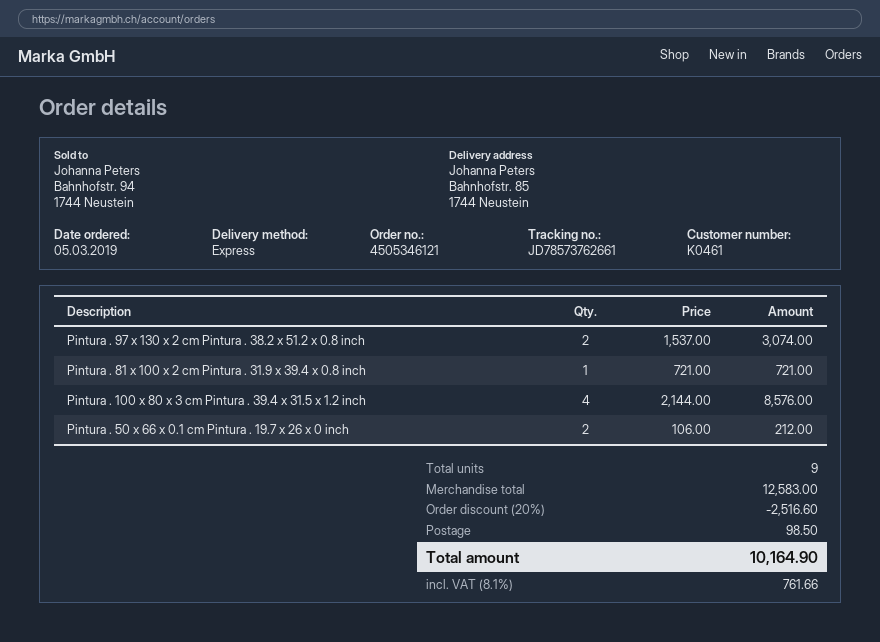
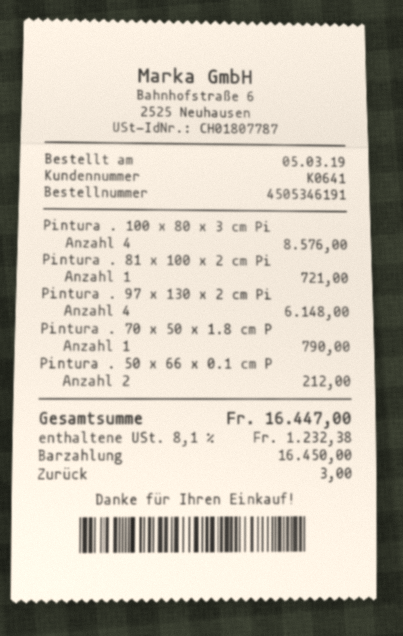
order number: 4505346121 -> 4505346191
customer number: K0461 -> K0641
Pintura . 97 x 130 x 2 cm Pintura . 38.2 x 51.2 x 0.8 inch: 2 for 3074.00 -> 4 for 6148.00
Pintura . 70 x 50 x 1.8 cm P: none -> 1 for 790.00
discount: 20% = 2516.60 -> none
shipping: 98.50 -> none
tax: 8.1% = 761.66 -> 8.1% = 1232.38
total: 10164.90 -> 16447.00

